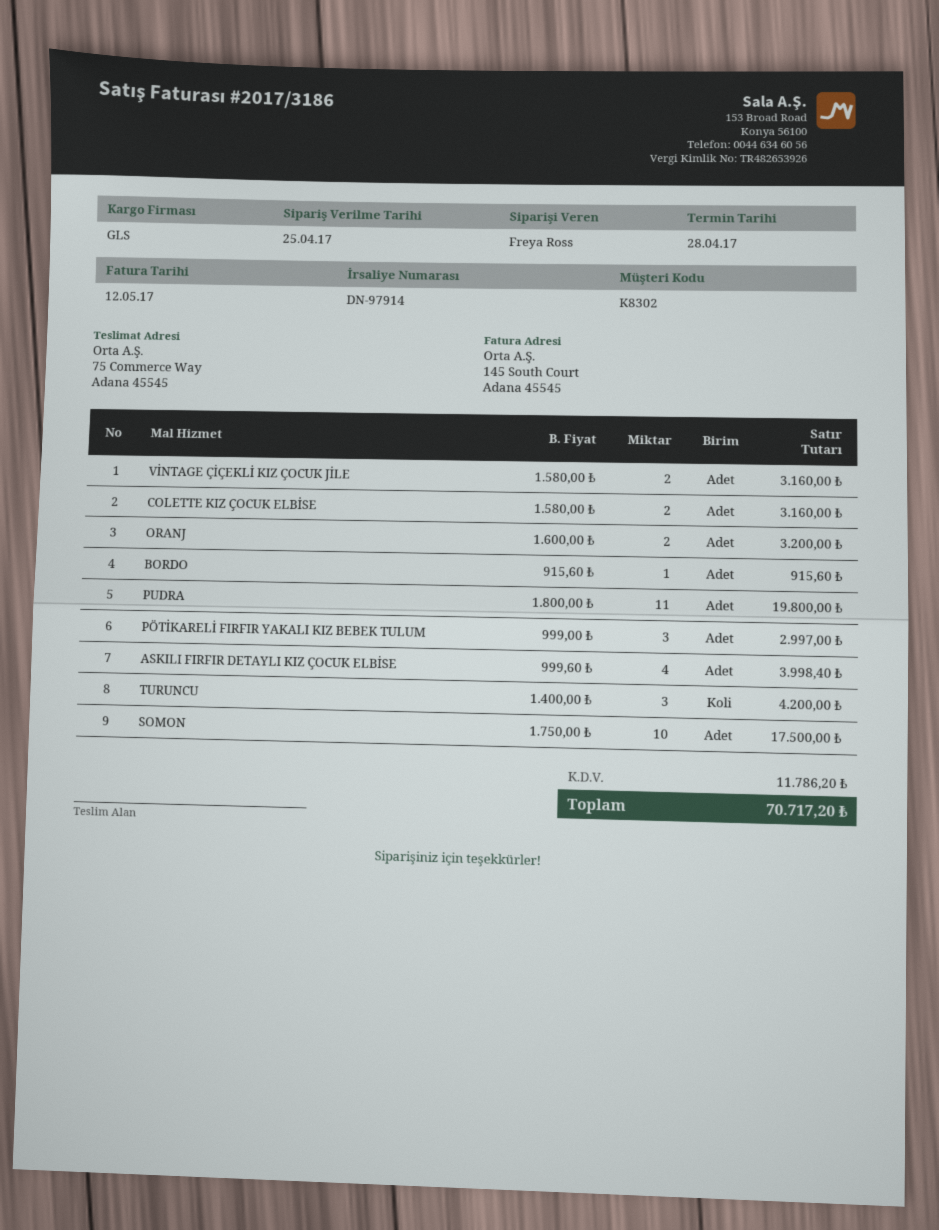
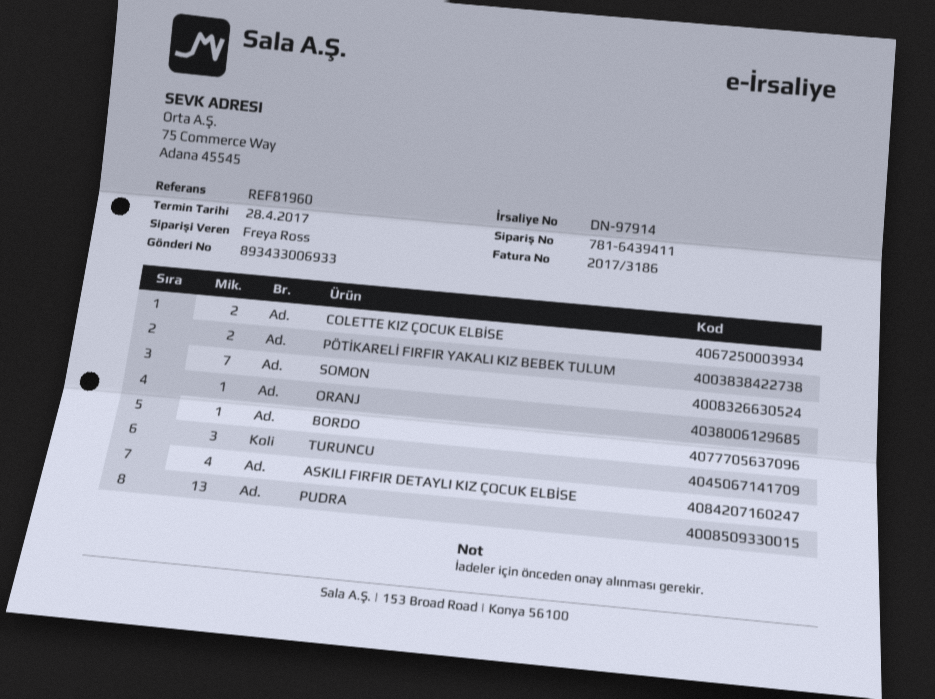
VİNTAGE ÇİÇEKLİ KIZ ÇOCUK JİLE: 2 -> none
ORANJ: 2 -> 1
PUDRA: 11 -> 13
PÖTİKARELİ FIRFIR YAKALI KIZ BEBEK TULUM: 3 -> 2
SOMON: 10 -> 7

